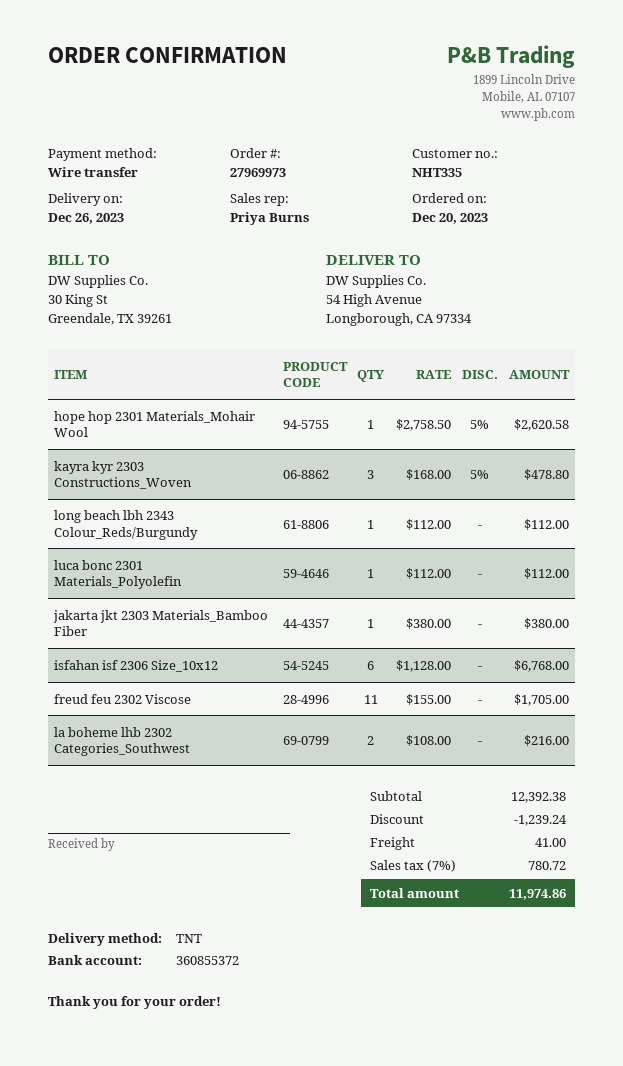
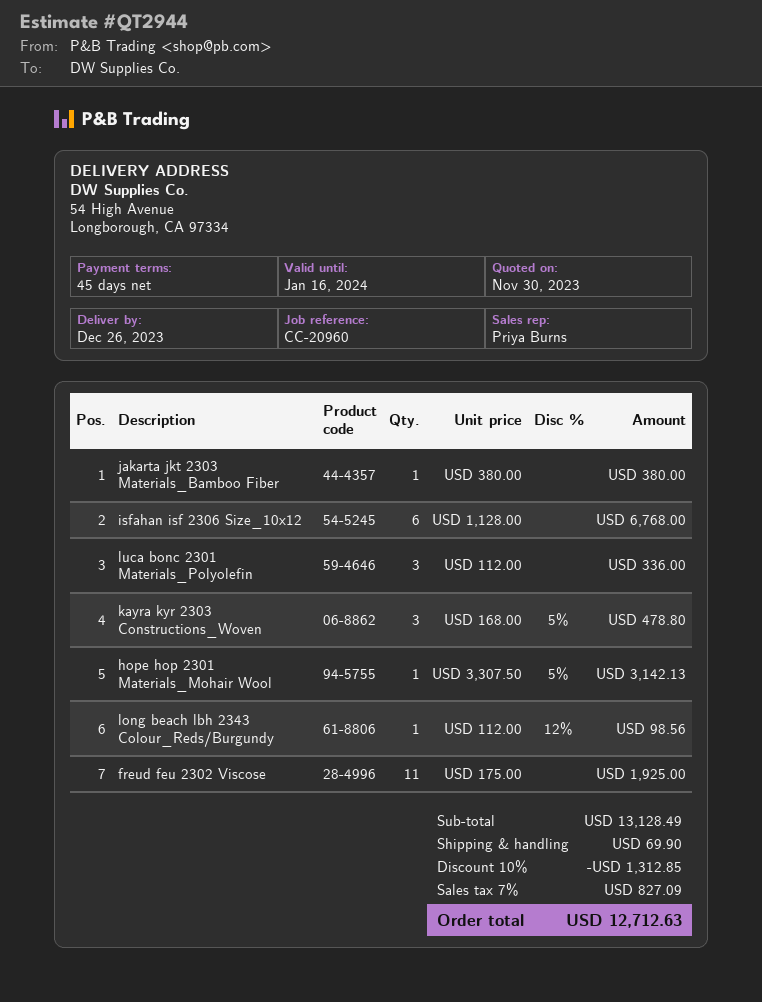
hope hop 2301 Materials_Mohair Wool: 1 x 2758.50 - 5% = 2620.58 -> 1 x 3307.50 - 5% = 3142.13
long beach lbh 2343 Colour_Reds/Burgundy: 1 x 112.00 = 112.00 -> 1 x 112.00 - 12% = 98.56
luca bonc 2301 Materials_Polyolefin: 1 x 112.00 = 112.00 -> 3 x 112.00 = 336.00
freud feu 2302 Viscose: 11 x 155.00 = 1705.00 -> 11 x 175.00 = 1925.00
la boheme lhb 2302 Categories_Southwest: 2 x 108.00 = 216.00 -> none
subtotal: 12392.38 -> 13128.49
discount: 1239.24 -> 1312.85
shipping: 41.00 -> 69.90
tax: 7% = 780.72 -> 7% = 827.09
total: 11974.86 -> 12712.63

